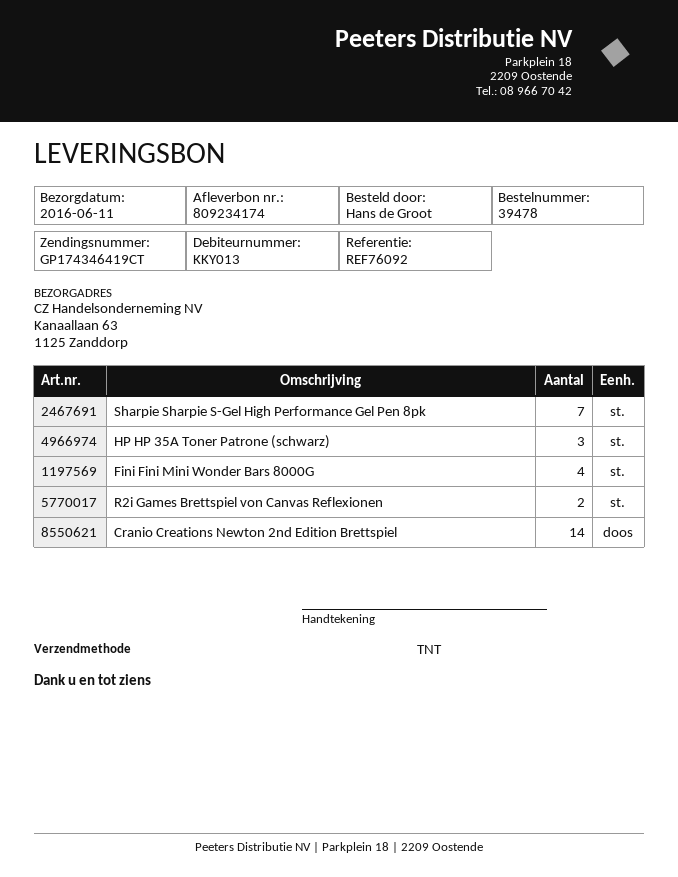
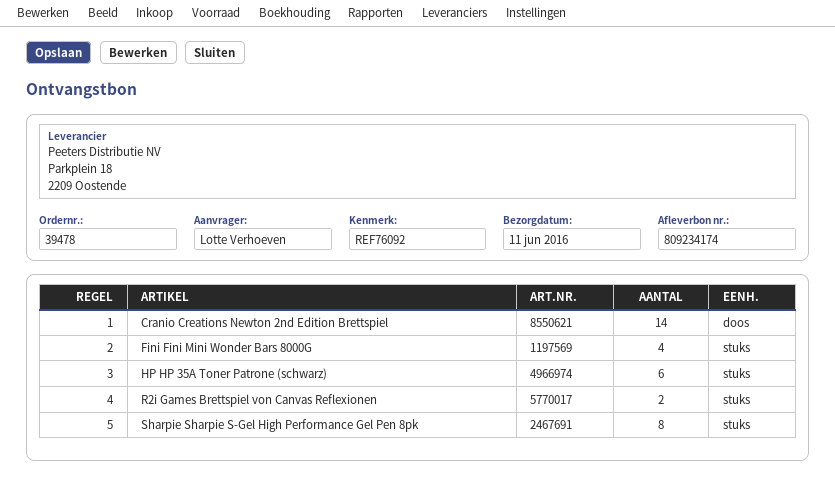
ordered by: Hans de Groot -> Lotte Verhoeven
Sharpie Sharpie S-Gel High Performance Gel Pen 8pk: 7 -> 8
HP HP 35A Toner Patrone (schwarz): 3 -> 6

